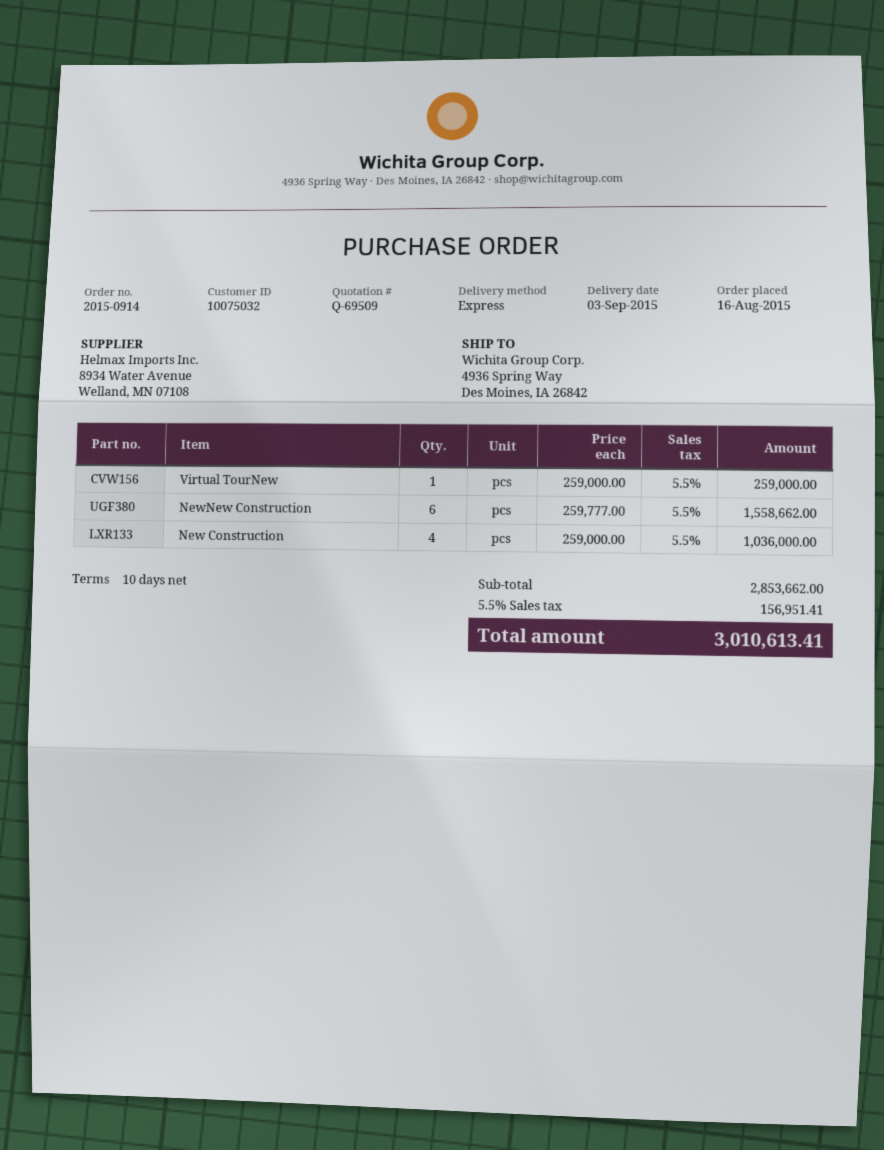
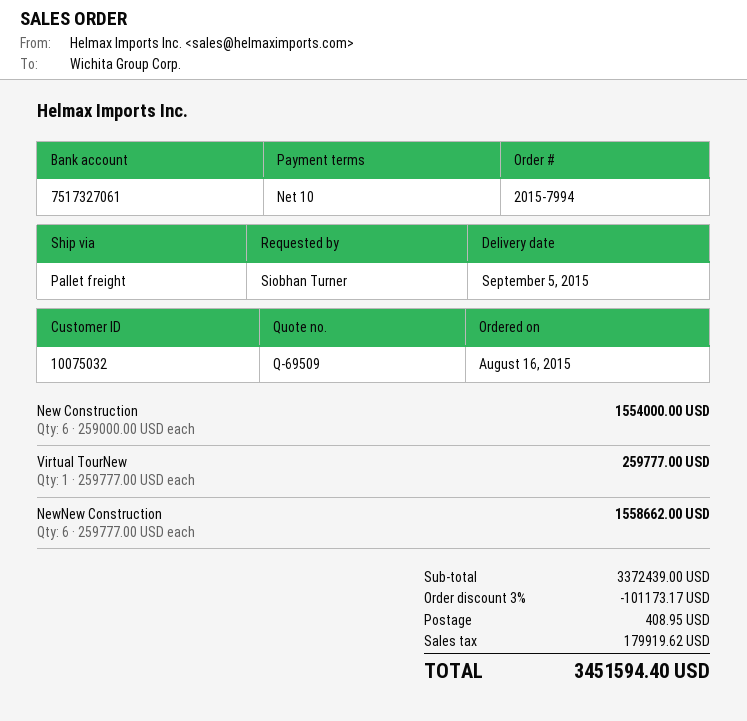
order number: 2015-0914 -> 2015-7994
delivery date: 2015-09-03 -> 2015-09-05
shipping method: express -> pallet freight
Virtual TourNew: 1 x 259000.00 = 259000.00 -> 1 x 259777.00 = 259777.00
New Construction: 4 x 259000.00 = 1036000.00 -> 6 x 259000.00 = 1554000.00
subtotal: 2853662.00 -> 3372439.00
discount: none -> 3% = 101173.17
shipping: none -> 408.95
tax: 156951.41 -> 179919.62
total: 3010613.41 -> 3451594.40

